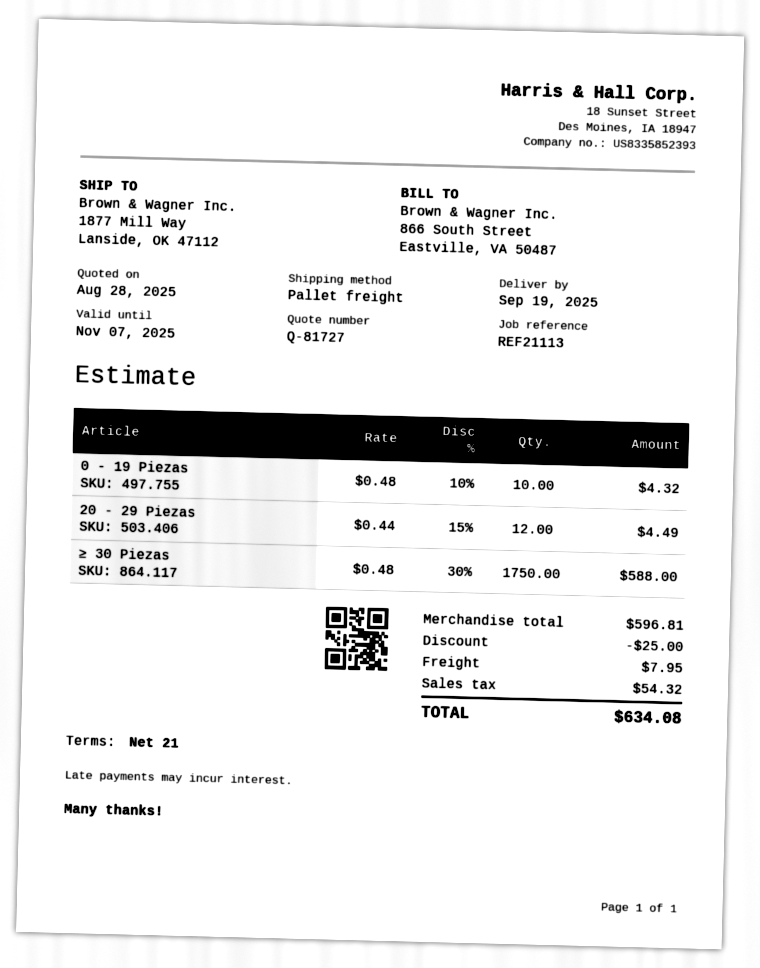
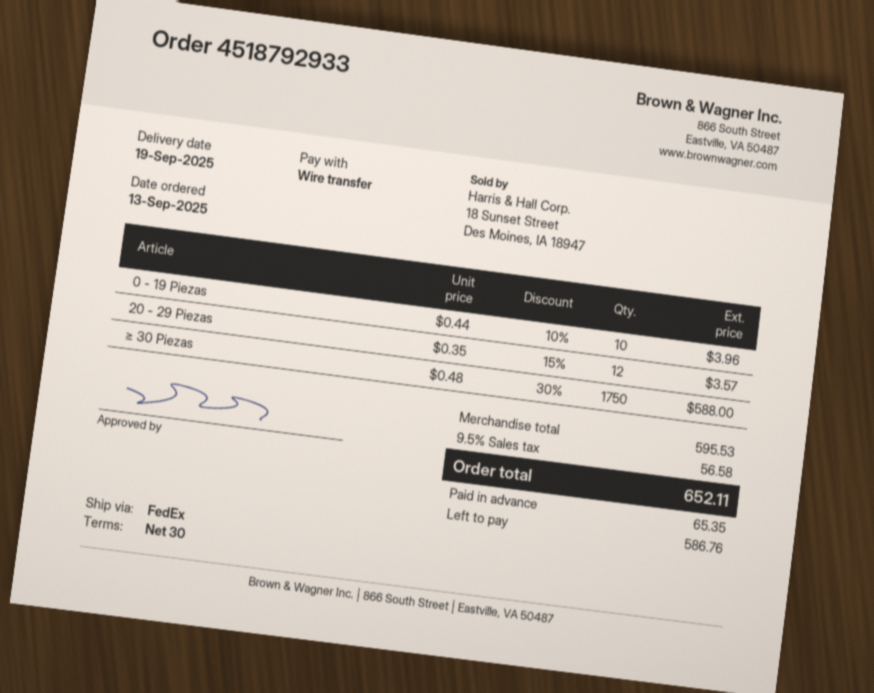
payment terms: 21 days -> 30 days
shipping method: pallet freight -> FedEx
0 - 19 Piezas: 10 x 0.48 - 10% = 4.32 -> 10 x 0.44 - 10% = 3.96
20 - 29 Piezas: 12 x 0.44 - 15% = 4.49 -> 12 x 0.35 - 15% = 3.57
subtotal: 596.81 -> 595.53
discount: 25.00 -> none
shipping: 7.95 -> none
tax: 54.32 -> 56.58
total: 634.08 -> 652.11

